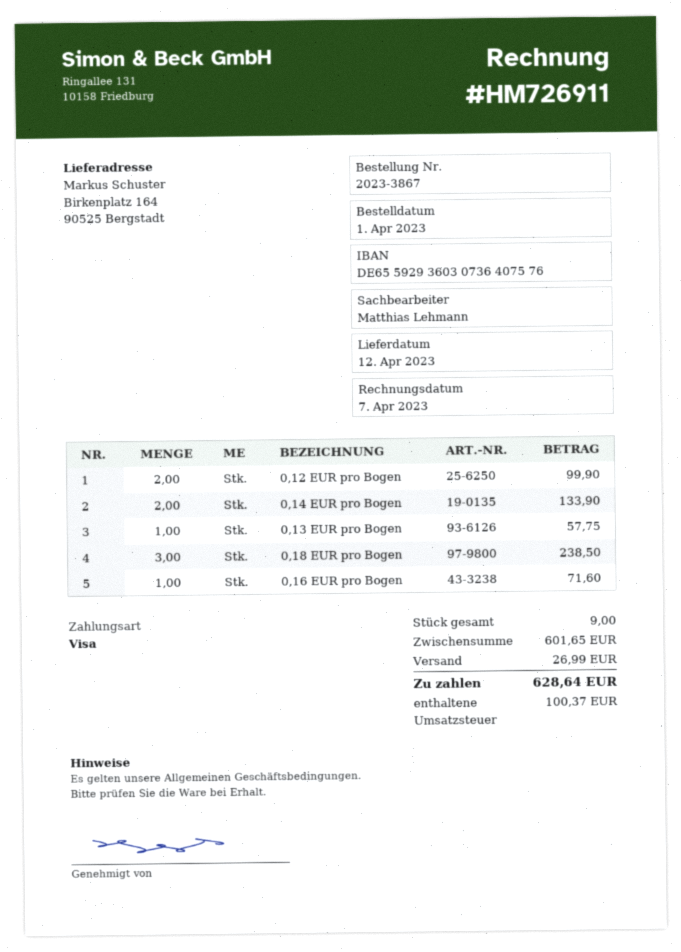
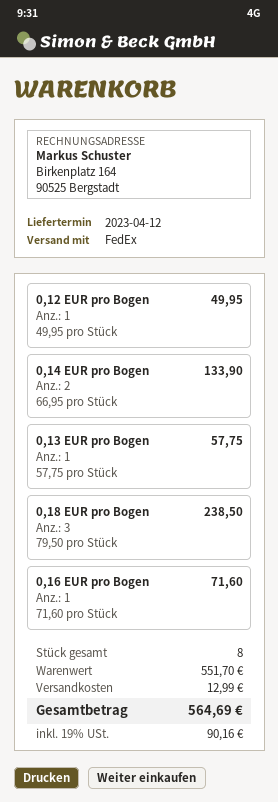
0,12 EUR pro Bogen: 2 for 99.90 -> 1 for 49.95
total quantity: 9 -> 8
subtotal: 601.65 -> 551.70
shipping: 26.99 -> 12.99
tax: 100.37 -> 90.16
total: 628.64 -> 564.69

